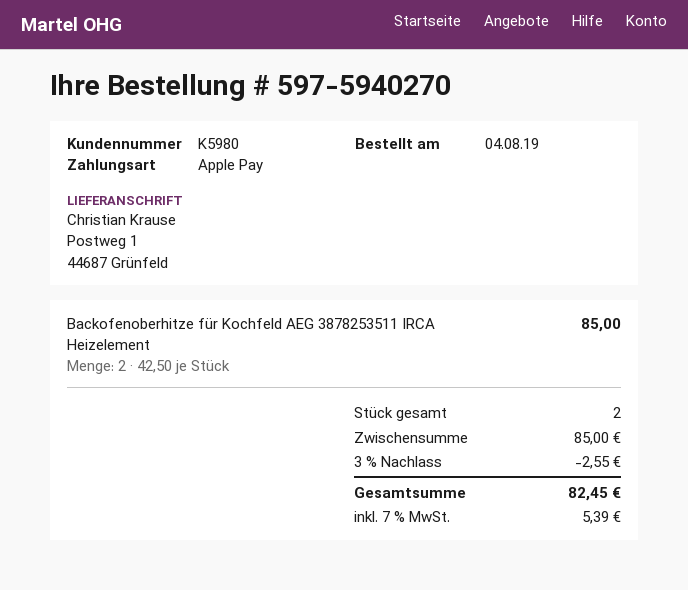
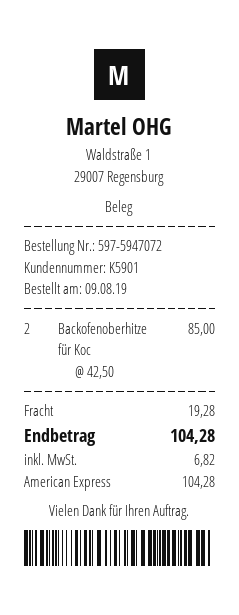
order number: 597-5940270 -> 597-5947072
order date: 2019-08-04 -> 2019-08-09
customer number: K5980 -> K5901
payment method: Apple Pay -> American Express
discount: 3% = 2.55 -> none
shipping: none -> 19.28
tax: 5.39 -> 6.82
total: 82.45 -> 104.28

